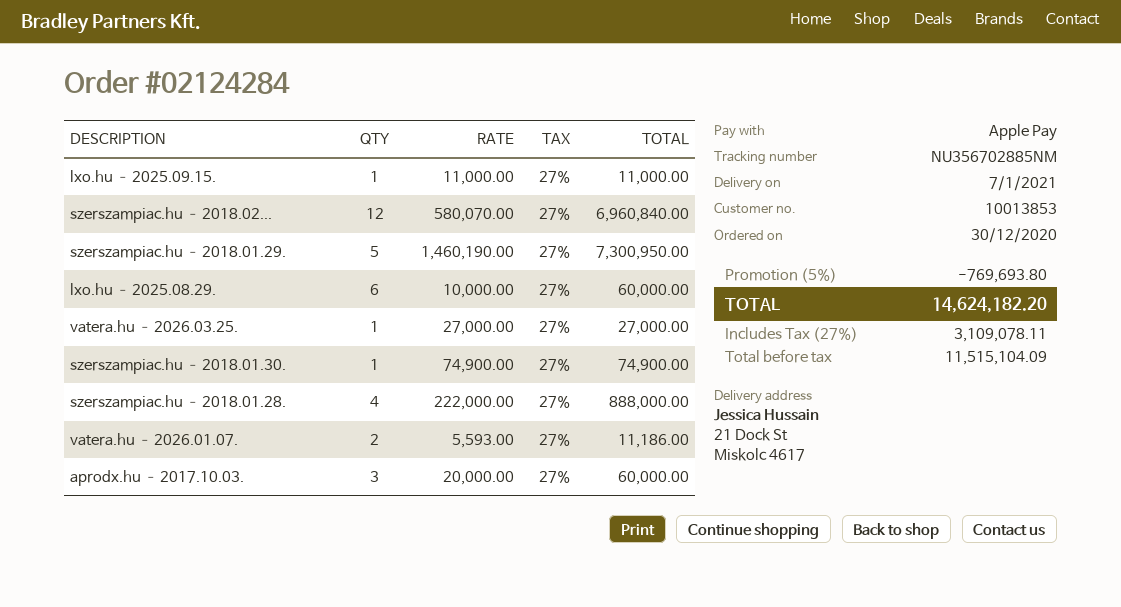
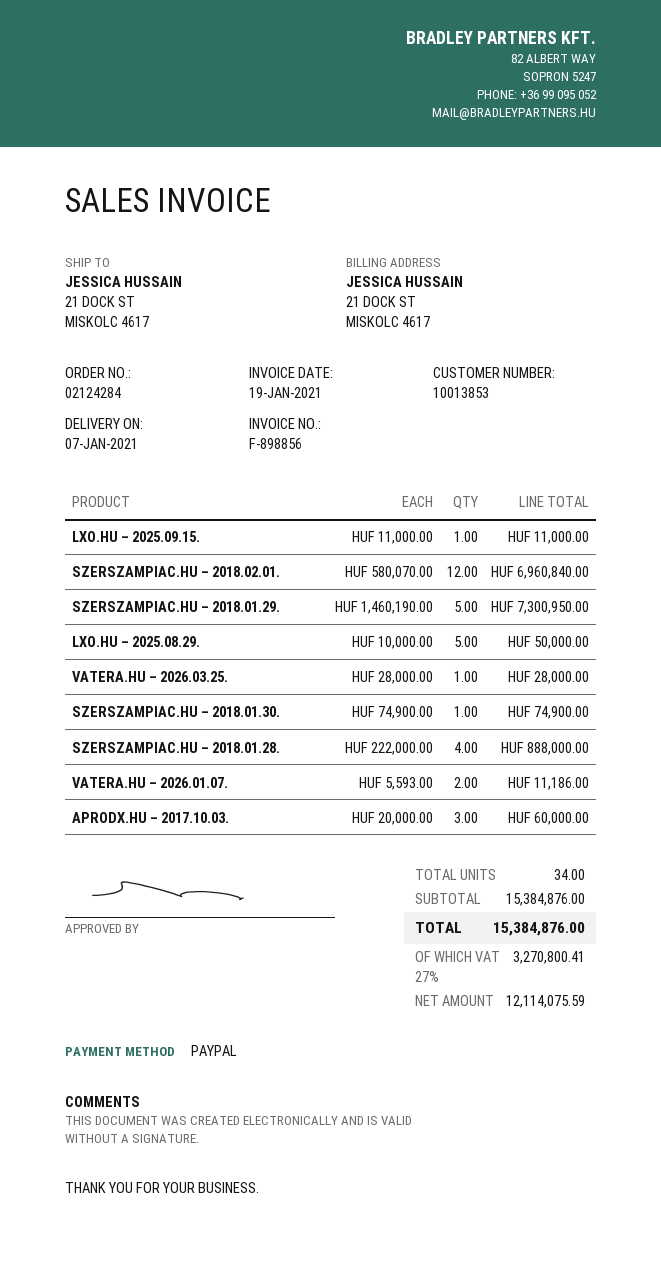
payment method: Apple Pay -> PayPal
lxo.hu – 2025.08.29.: 6 x 10000.00 = 60000.00 -> 5 x 10000.00 = 50000.00
vatera.hu – 2026.03.25.: 1 x 27000.00 = 27000.00 -> 1 x 28000.00 = 28000.00
discount: 5% = 769693.80 -> none
net: 11515104.09 -> 12114075.59
tax: 27% = 3109078.11 -> 27% = 3270800.41
total: 14624182.20 -> 15384876.00

